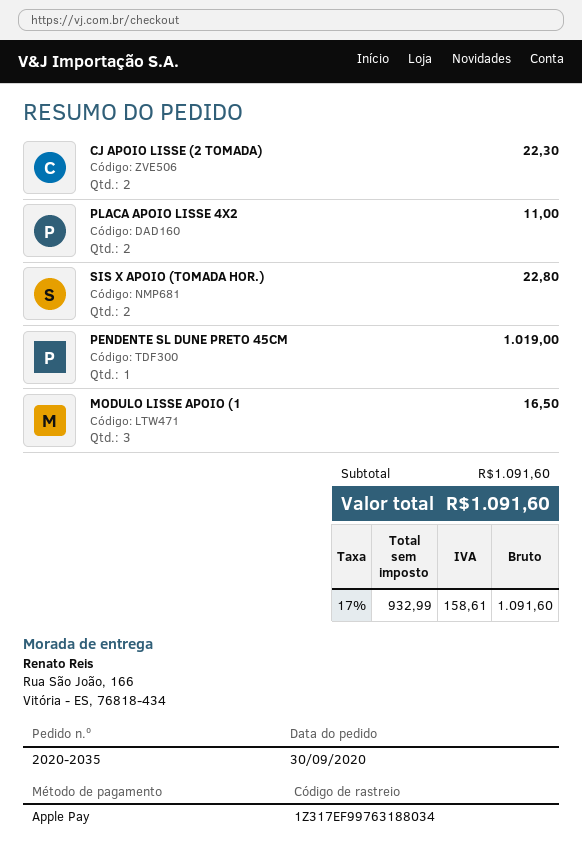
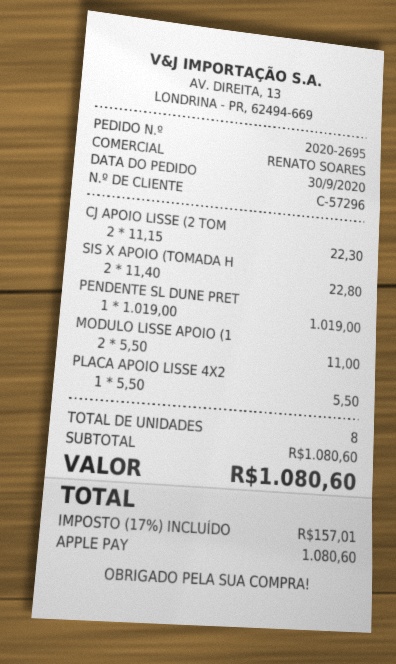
order number: 2020-2035 -> 2020-2695
PLACA APOIO LISSE 4X2: 2 for 11.00 -> 1 for 5.50
MODULO LISSE APOIO (1: 3 for 16.50 -> 2 for 11.00
subtotal: 1091.60 -> 1080.60
tax: 17% = 158.61 -> 17% = 157.01
total: 1091.60 -> 1080.60

